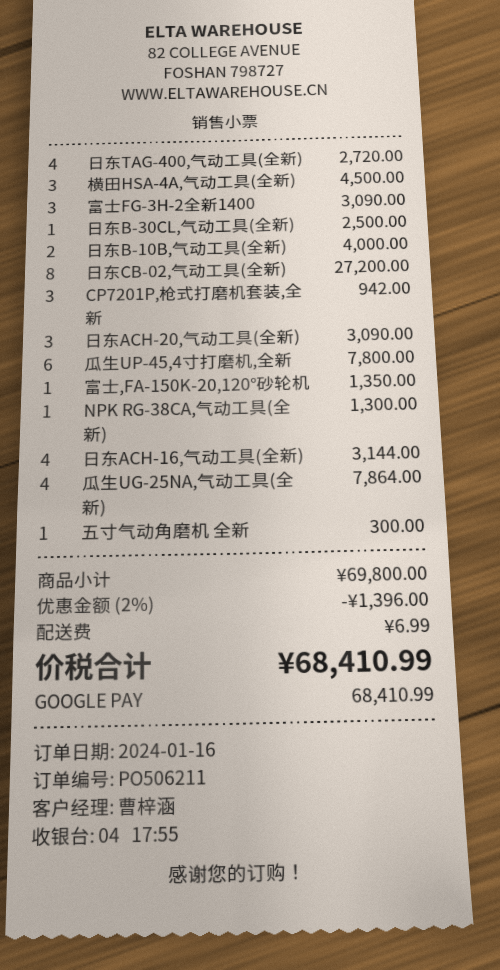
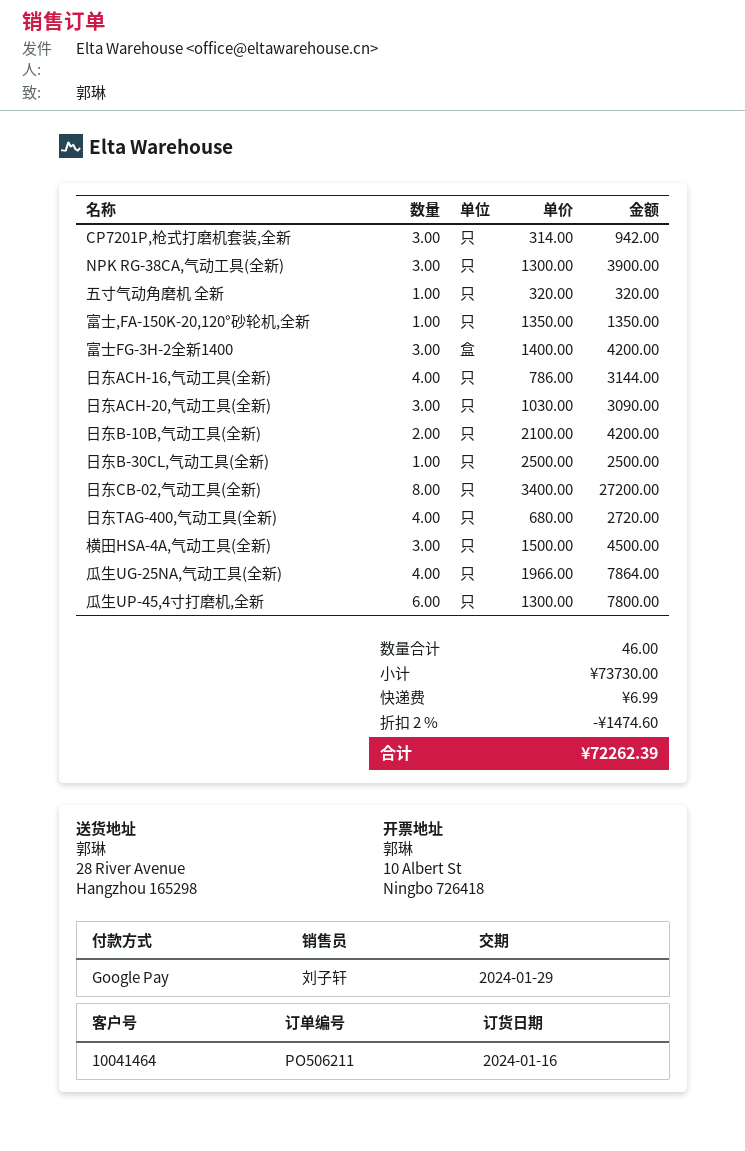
sales rep: 曹梓涵 -> 刘子轩
富士FG-3H-2全新1400: 3 for 3090.00 -> 3 for 4200.00
日东B-10B,气动工具(全新): 2 for 4000.00 -> 2 for 4200.00
NPK RG-38CA,气动工具(全新): 1 for 1300.00 -> 3 for 3900.00
五寸气动角磨机 全新: 1 for 300.00 -> 1 for 320.00
subtotal: 69800.00 -> 73730.00
discount: 2% = 1396.00 -> 2% = 1474.60
total: 68410.99 -> 72262.39

